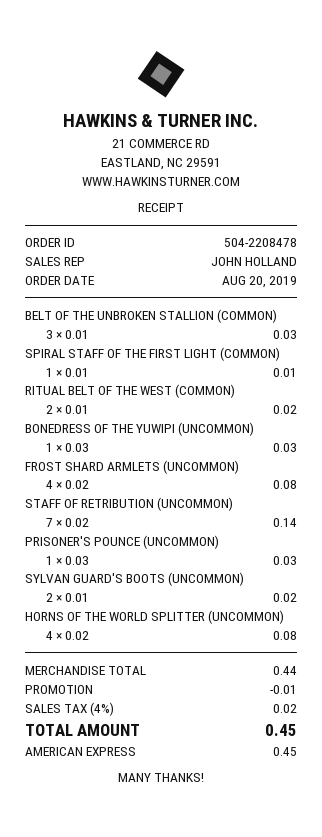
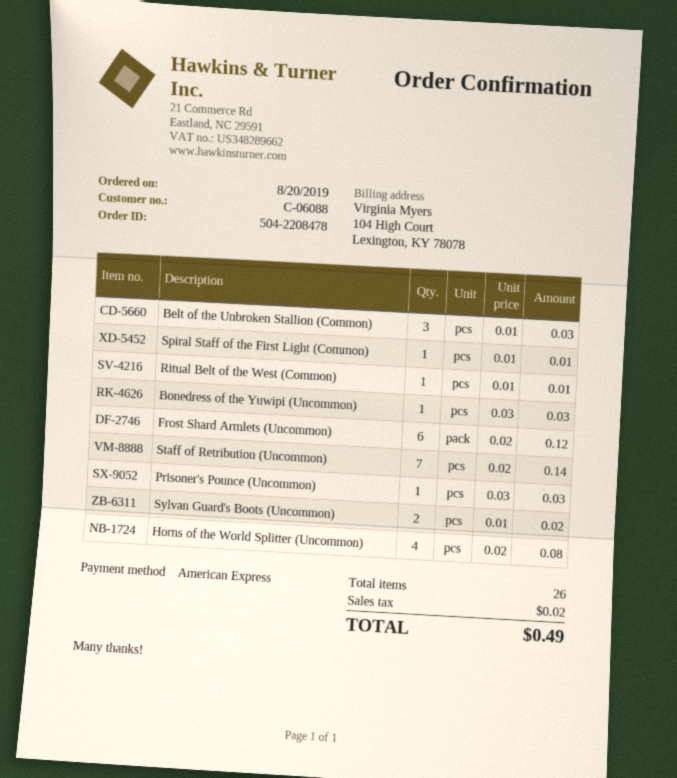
RITUAL BELT OF THE WEST (COMMON): 2 x 0.01 = 0.02 -> 1 x 0.01 = 0.01
FROST SHARD ARMLETS (UNCOMMON): 4 x 0.02 = 0.08 -> 6 x 0.02 = 0.12
discount: 0.01 -> none
total: 0.45 -> 0.49

